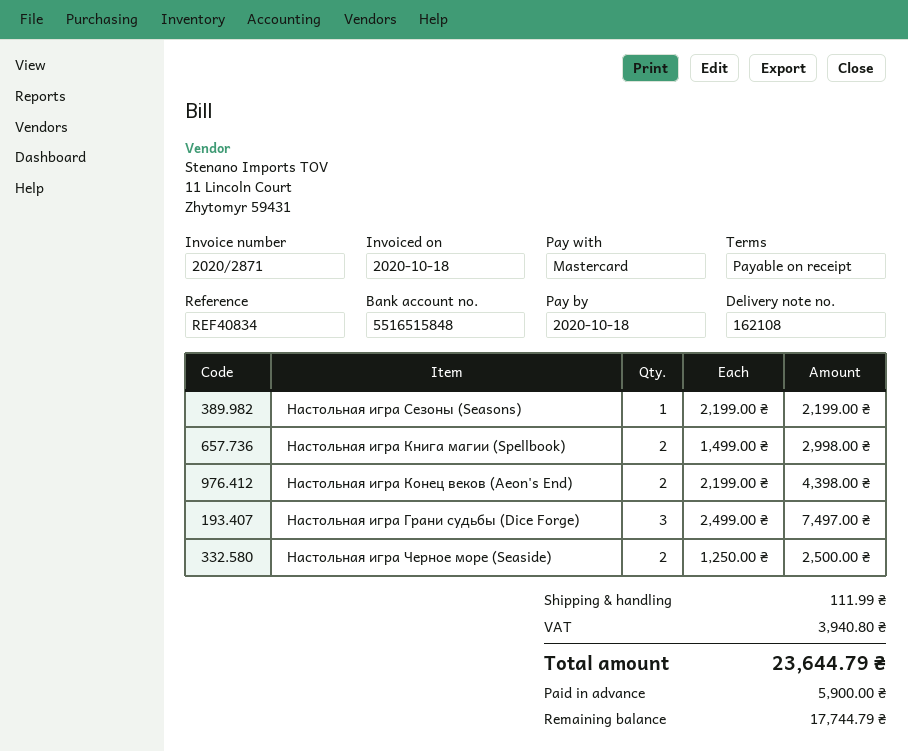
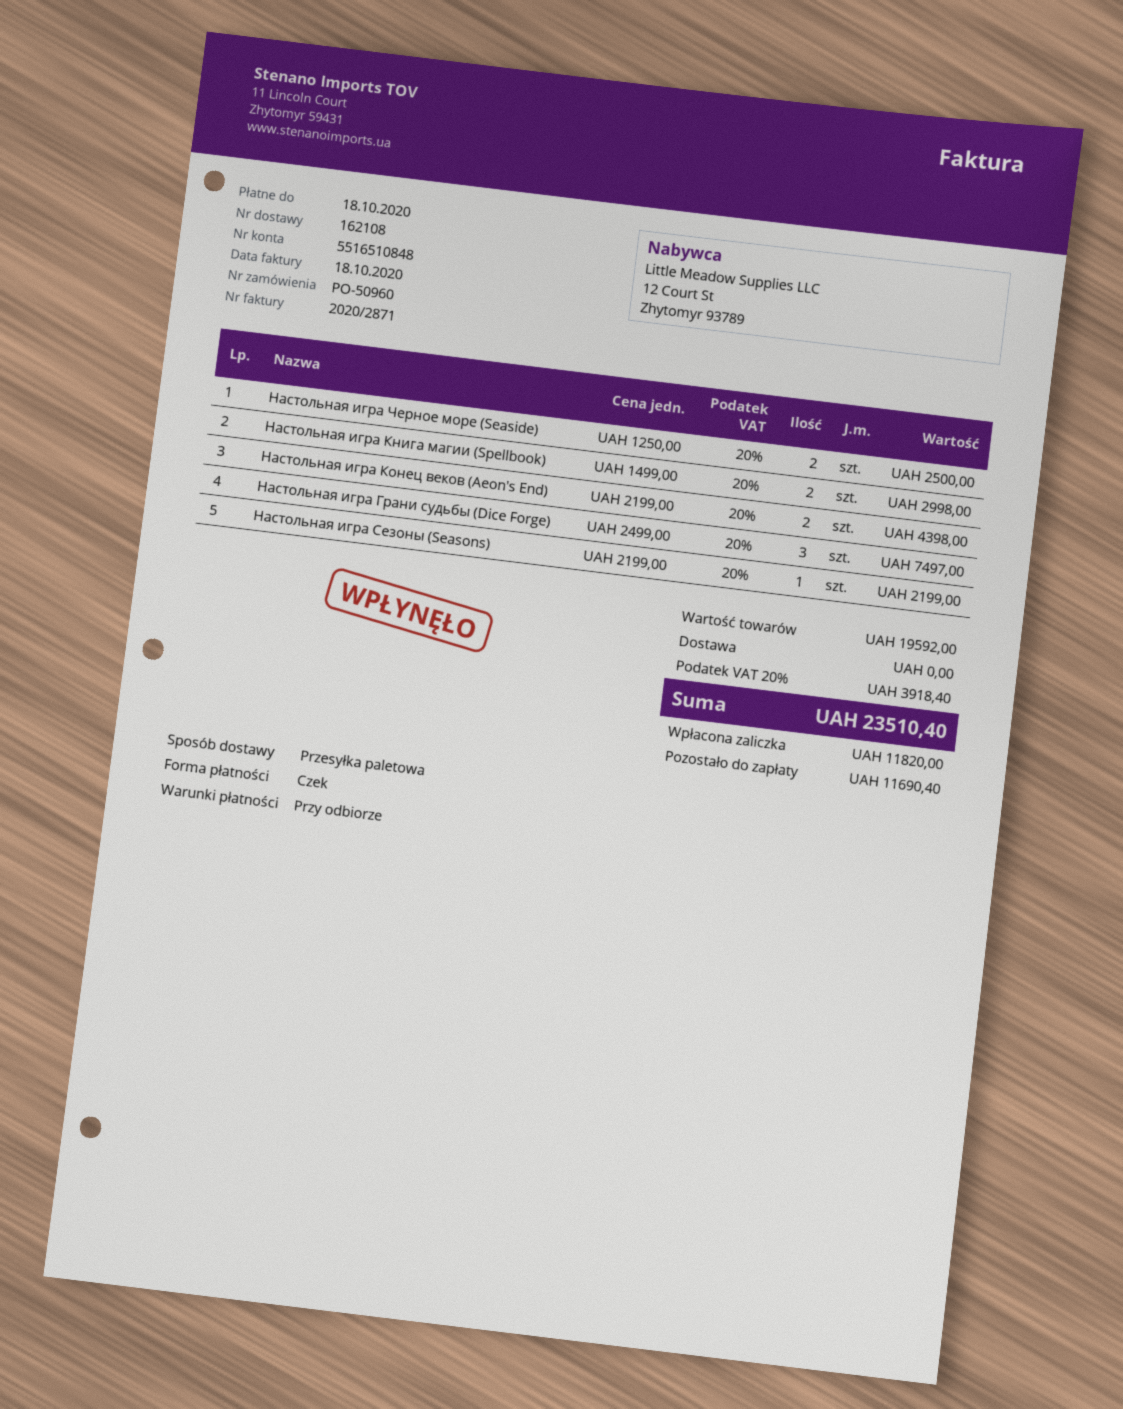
payment method: Mastercard -> cheque
bank account: 5516515848 -> 5516510848
shipping: 111.99 -> 0.00
tax: 3940.80 -> 3918.40
total: 23644.79 -> 23510.40
deposit: 5900.00 -> 11820.00
balance: 17744.79 -> 11690.40

